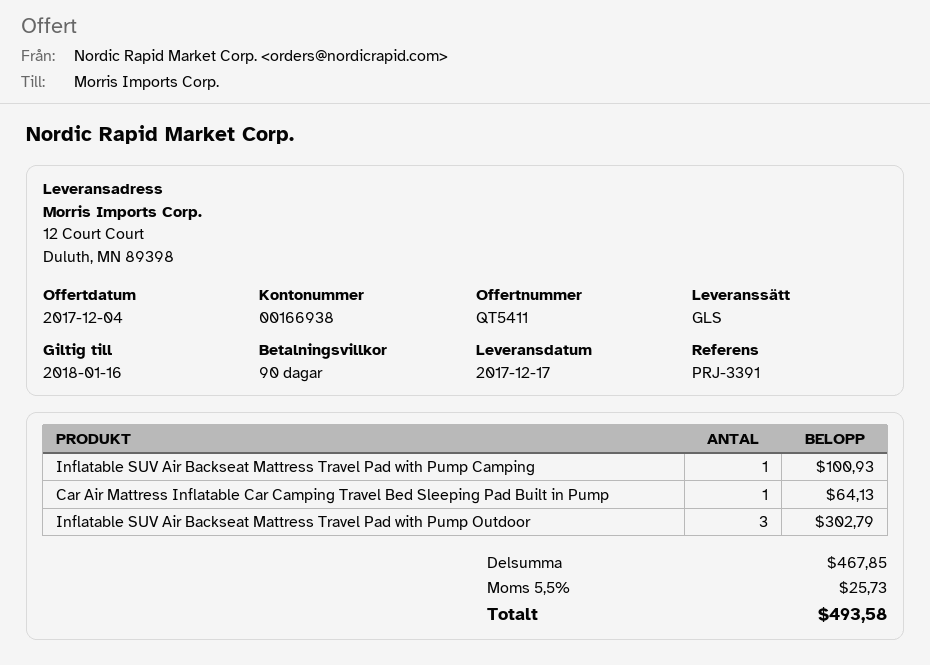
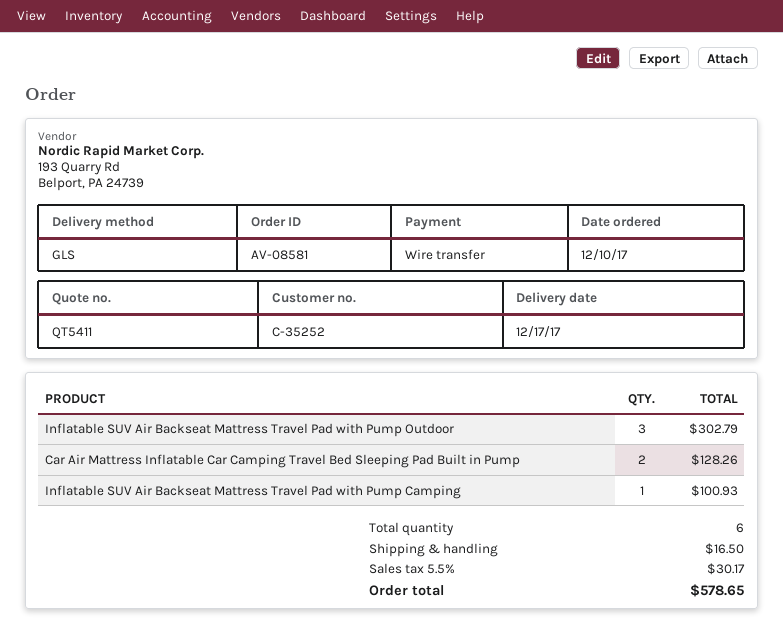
Car Air Mattress Inflatable Car Camping Travel Bed Sleeping Pad Built in Pump: 1 for 64.13 -> 2 for 128.26
shipping: none -> 16.50
tax: 5.5% = 25.73 -> 5.5% = 30.17
total: 493.58 -> 578.65

